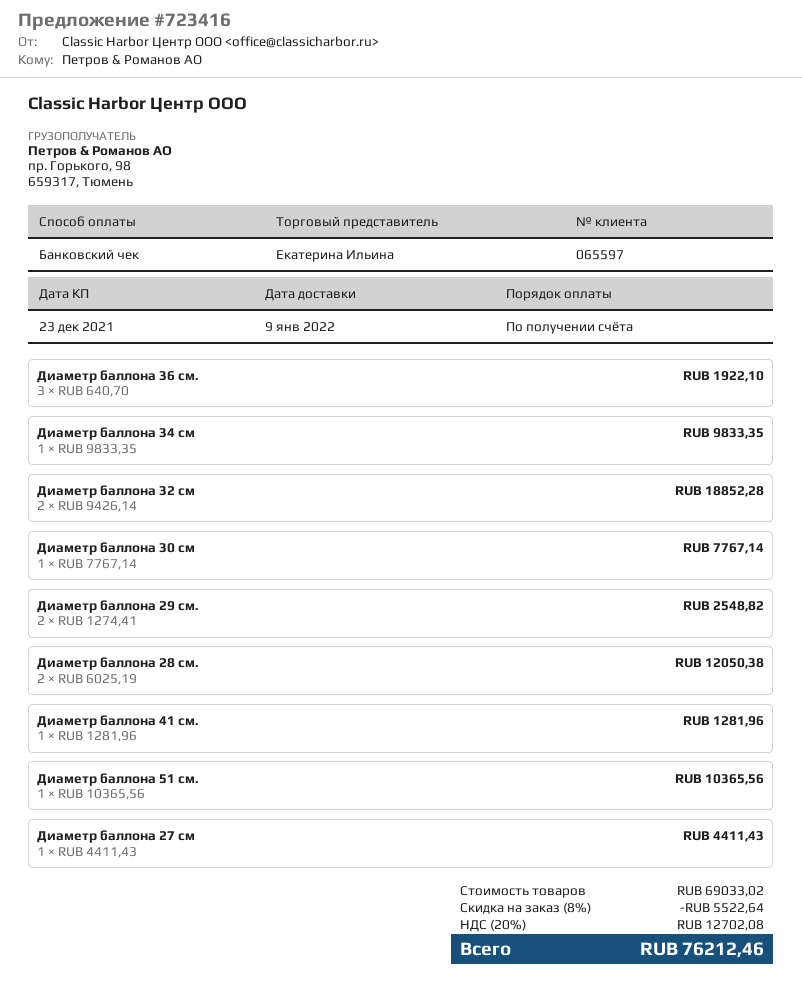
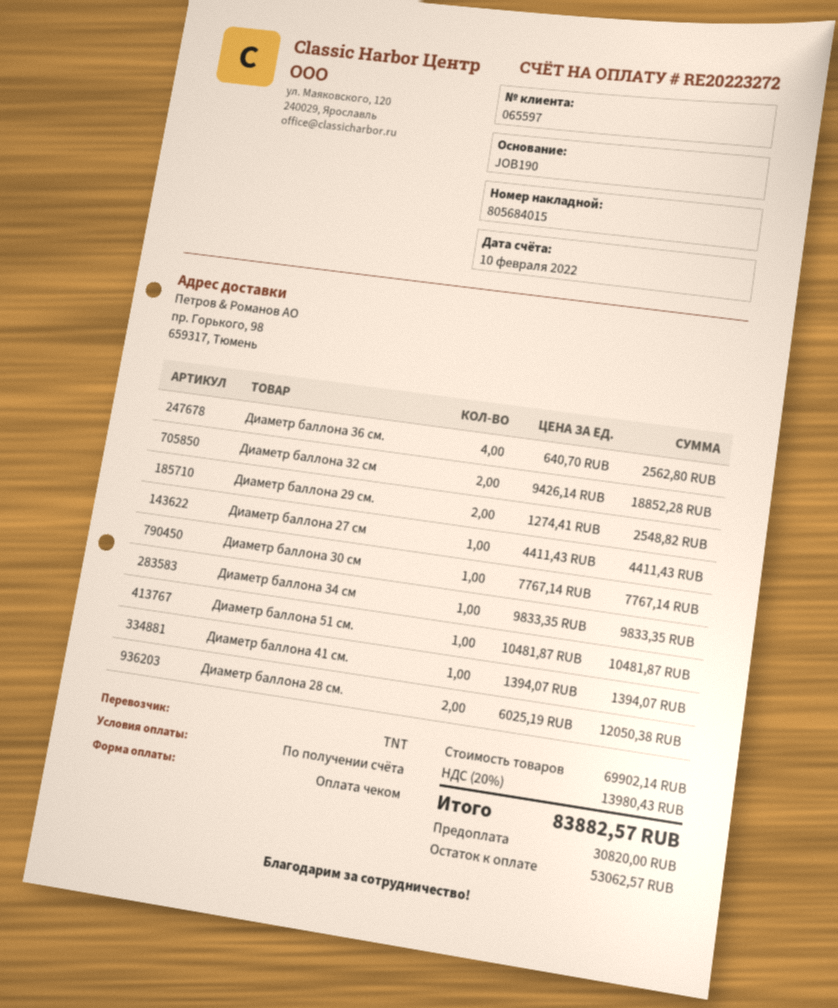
Диаметр баллона 36 см.: 3 x 640.70 = 1922.10 -> 4 x 640.70 = 2562.80
Диаметр баллона 41 см.: 1 x 1281.96 = 1281.96 -> 1 x 1394.07 = 1394.07
Диаметр баллона 51 см.: 1 x 10365.56 = 10365.56 -> 1 x 10481.87 = 10481.87
subtotal: 69033.02 -> 69902.14
discount: 8% = 5522.64 -> none
tax: 20% = 12702.08 -> 20% = 13980.43
total: 76212.46 -> 83882.57

